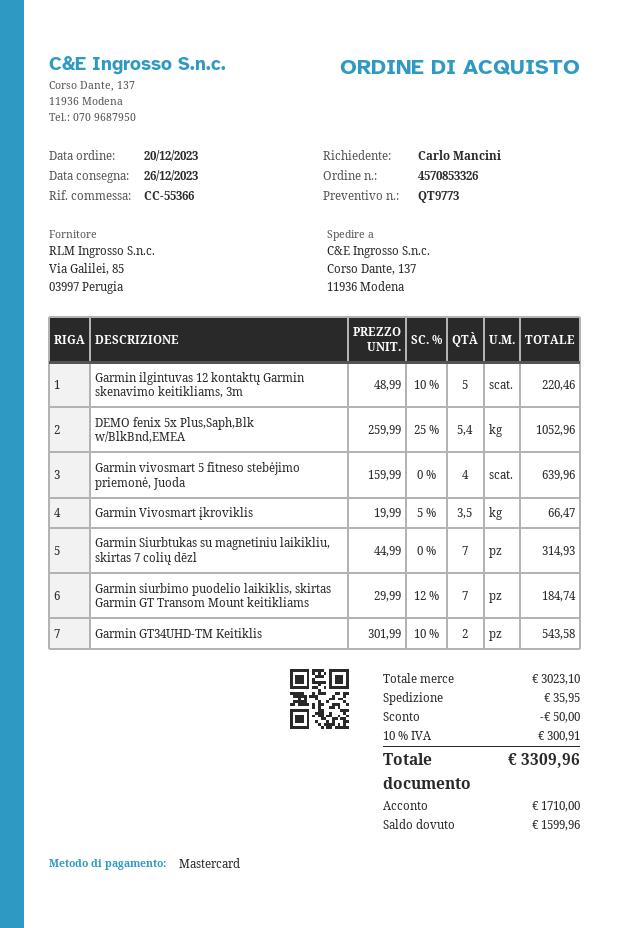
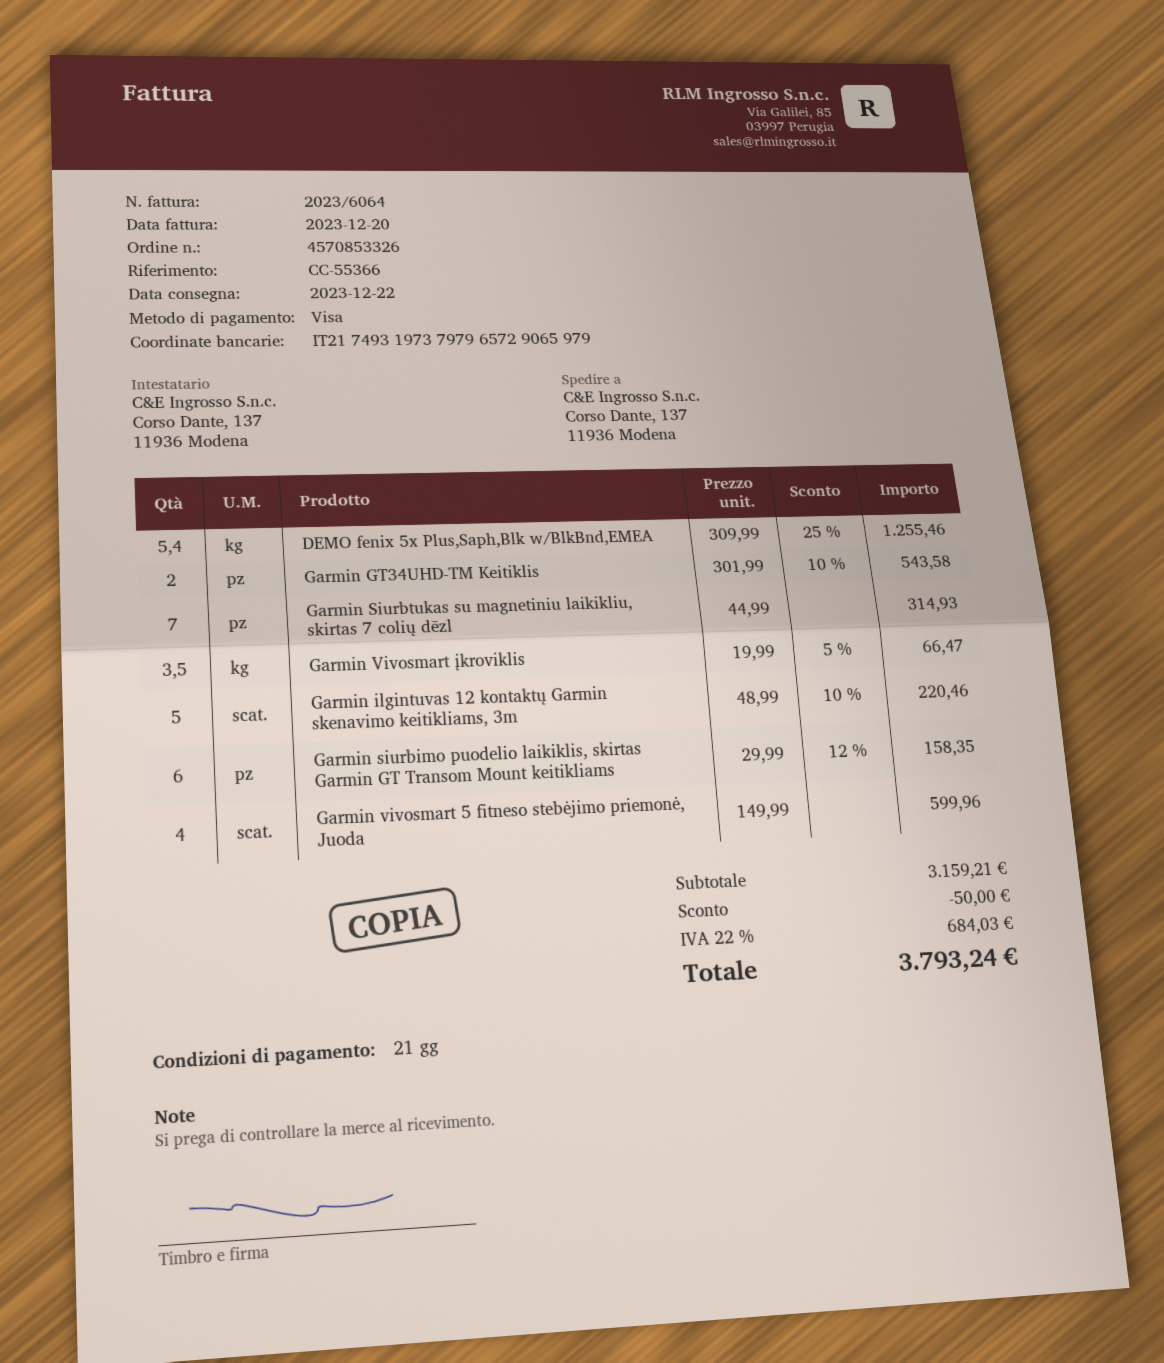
delivery date: 2023-12-26 -> 2023-12-22
payment method: Mastercard -> Visa
DEMO fenix 5x Plus,Saph,Blk w/BlkBnd,EMEA: 5.4 x 259.99 - 25% = 1052.96 -> 5.4 x 309.99 - 25% = 1255.46
Garmin vivosmart 5 fitneso stebėjimo priemonė, Juoda: 4 x 159.99 = 639.96 -> 4 x 149.99 = 599.96
Garmin siurbimo puodelio laikiklis, skirtas Garmin GT Transom Mount keitikliams: 7 x 29.99 - 12% = 184.74 -> 6 x 29.99 - 12% = 158.35
subtotal: 3023.10 -> 3159.21
shipping: 35.95 -> none
tax: 10% = 300.91 -> 22% = 684.03
total: 3309.96 -> 3793.24

